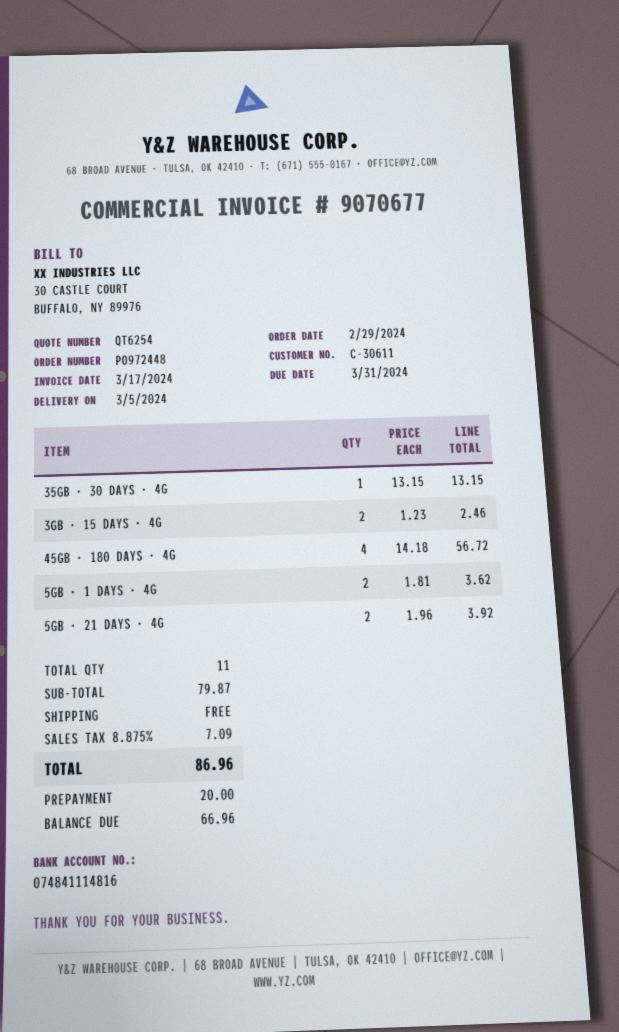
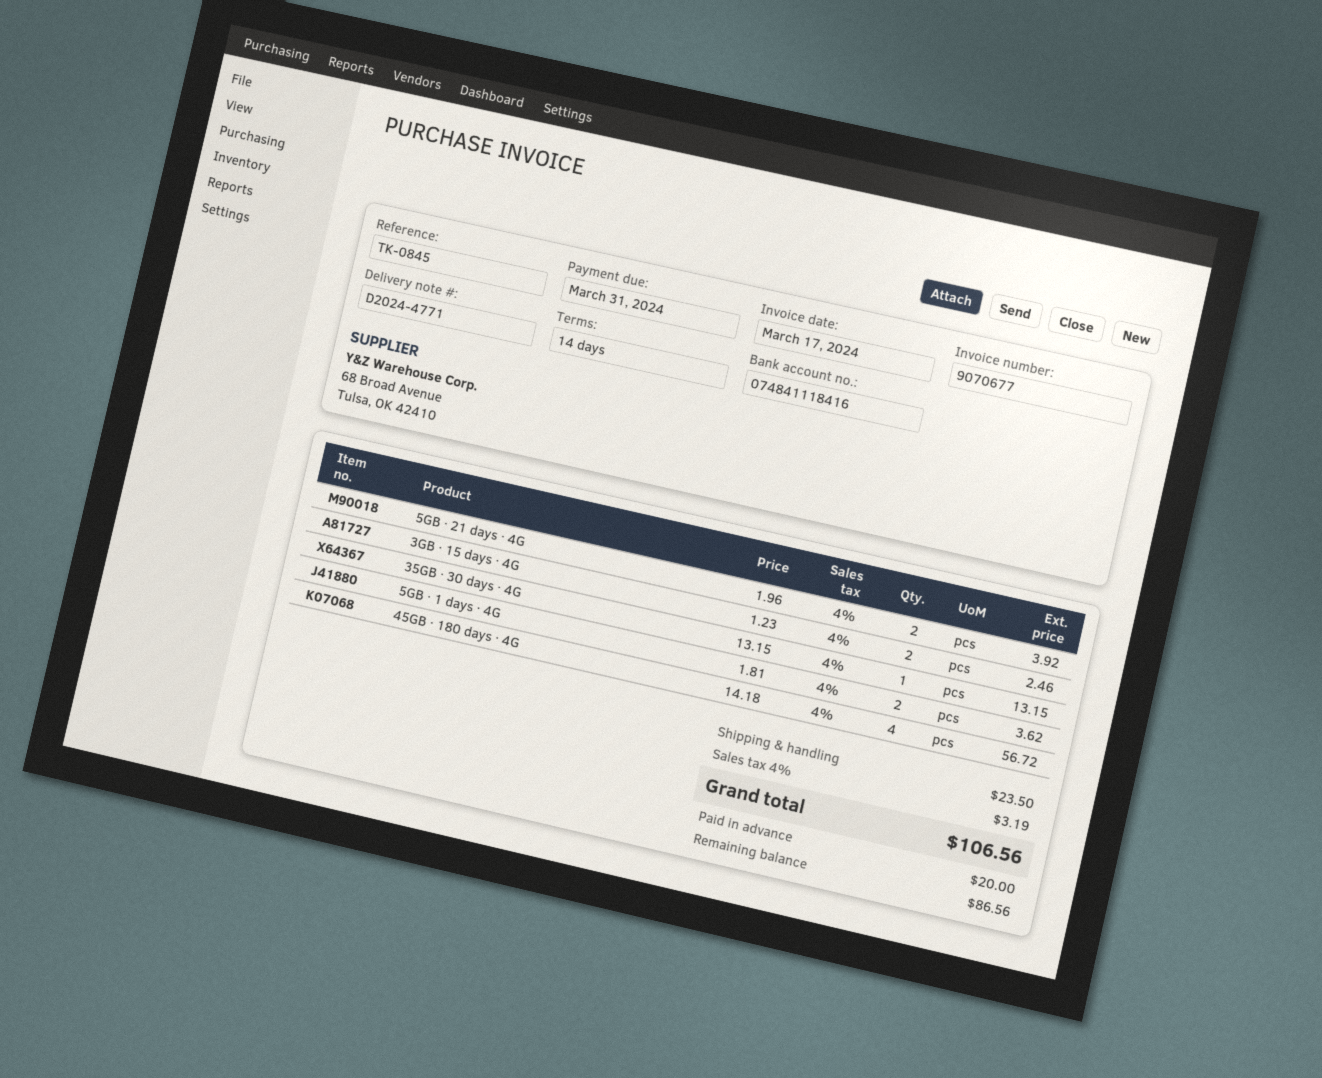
bank account: 074841114816 -> 074841118416
shipping: 0.00 -> 23.50
tax: 8.875% = 7.09 -> 4% = 3.19
total: 86.96 -> 106.56
balance: 66.96 -> 86.56

